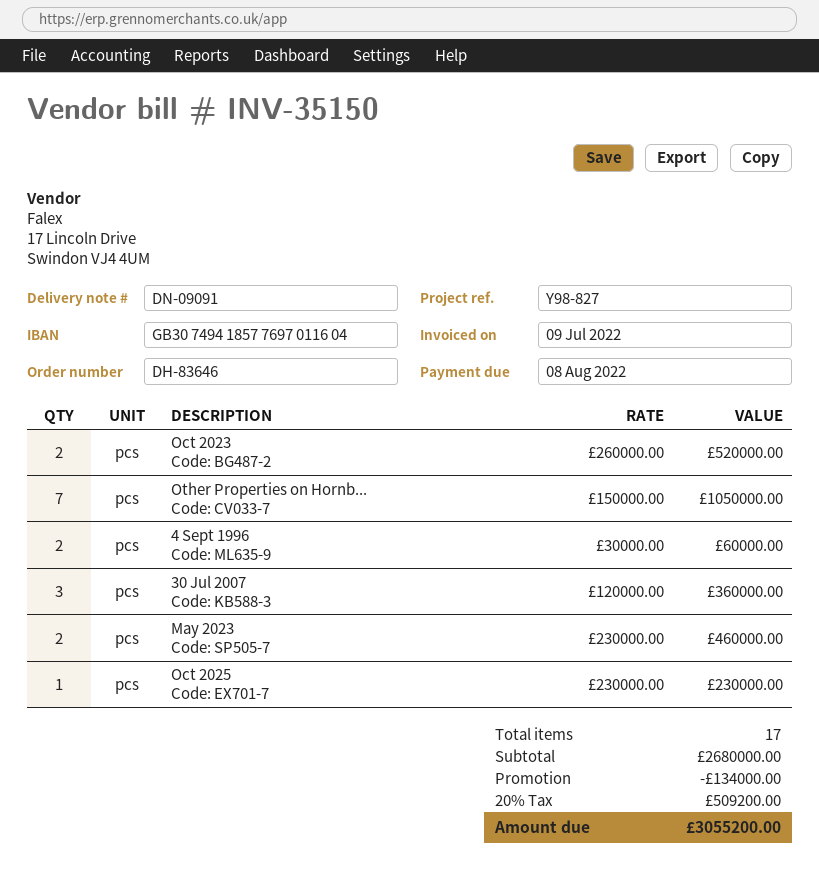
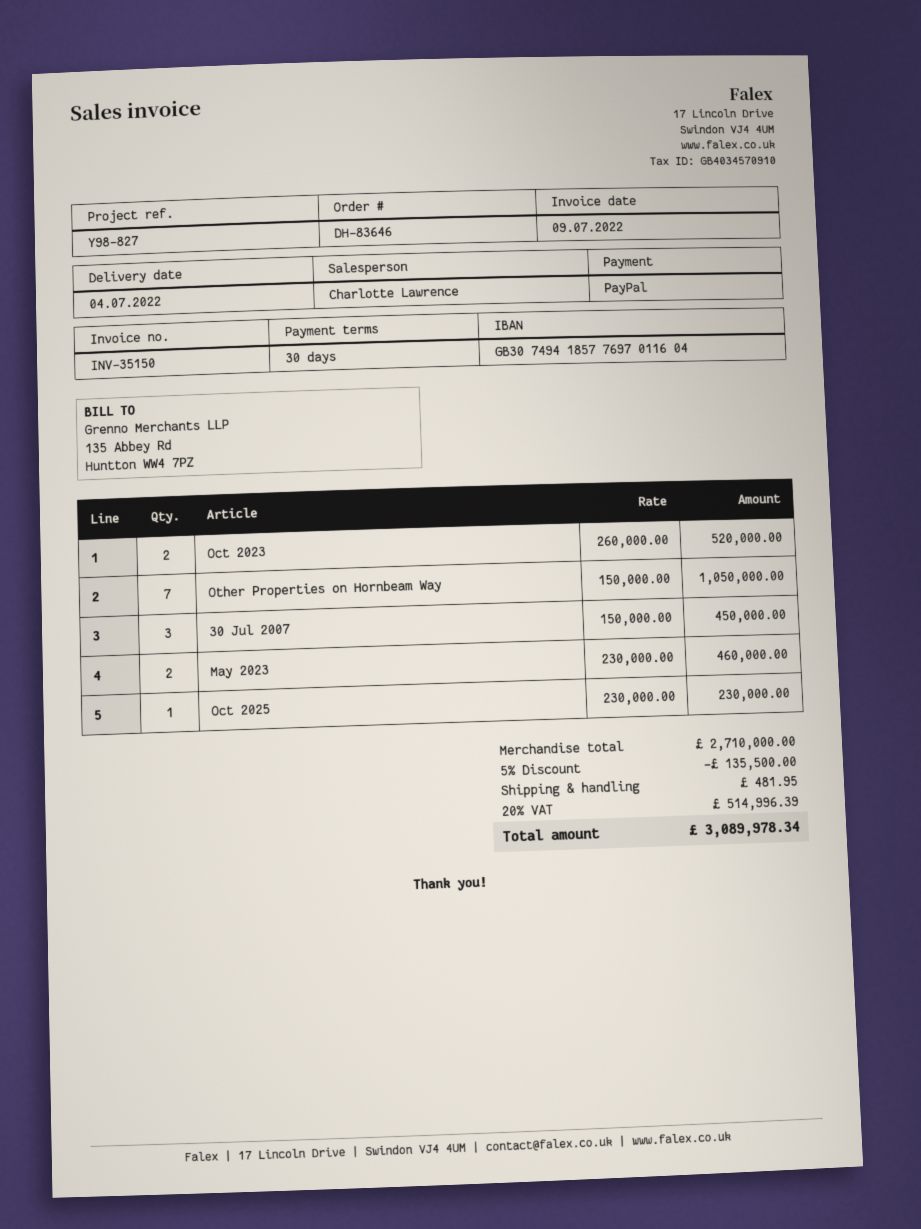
4 Sept 1996: 2 x 30000.00 = 60000.00 -> none
30 Jul 2007: 3 x 120000.00 = 360000.00 -> 3 x 150000.00 = 450000.00
subtotal: 2680000.00 -> 2710000.00
discount: 134000.00 -> 135500.00
shipping: none -> 481.95
tax: 20% = 509200.00 -> 20% = 514996.39
total: 3055200.00 -> 3089978.34

